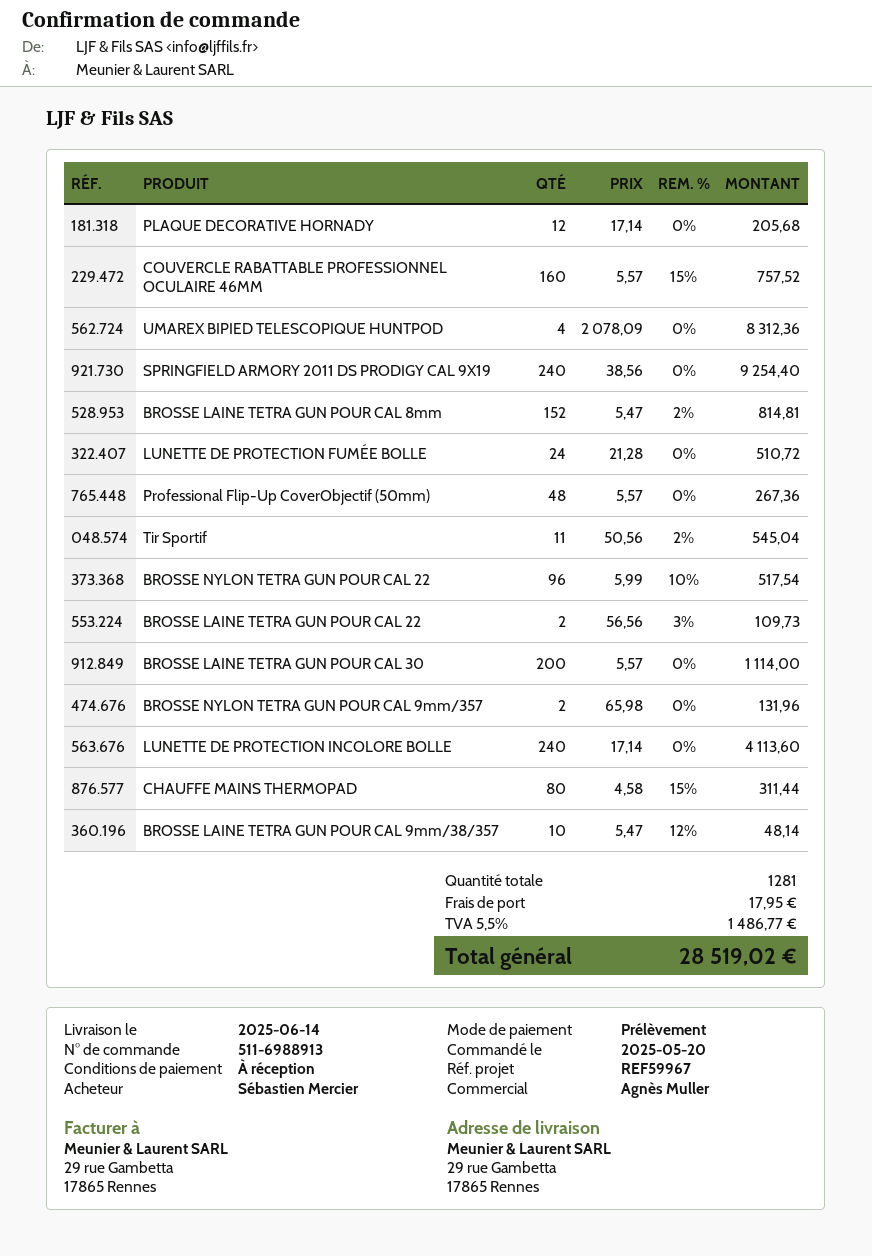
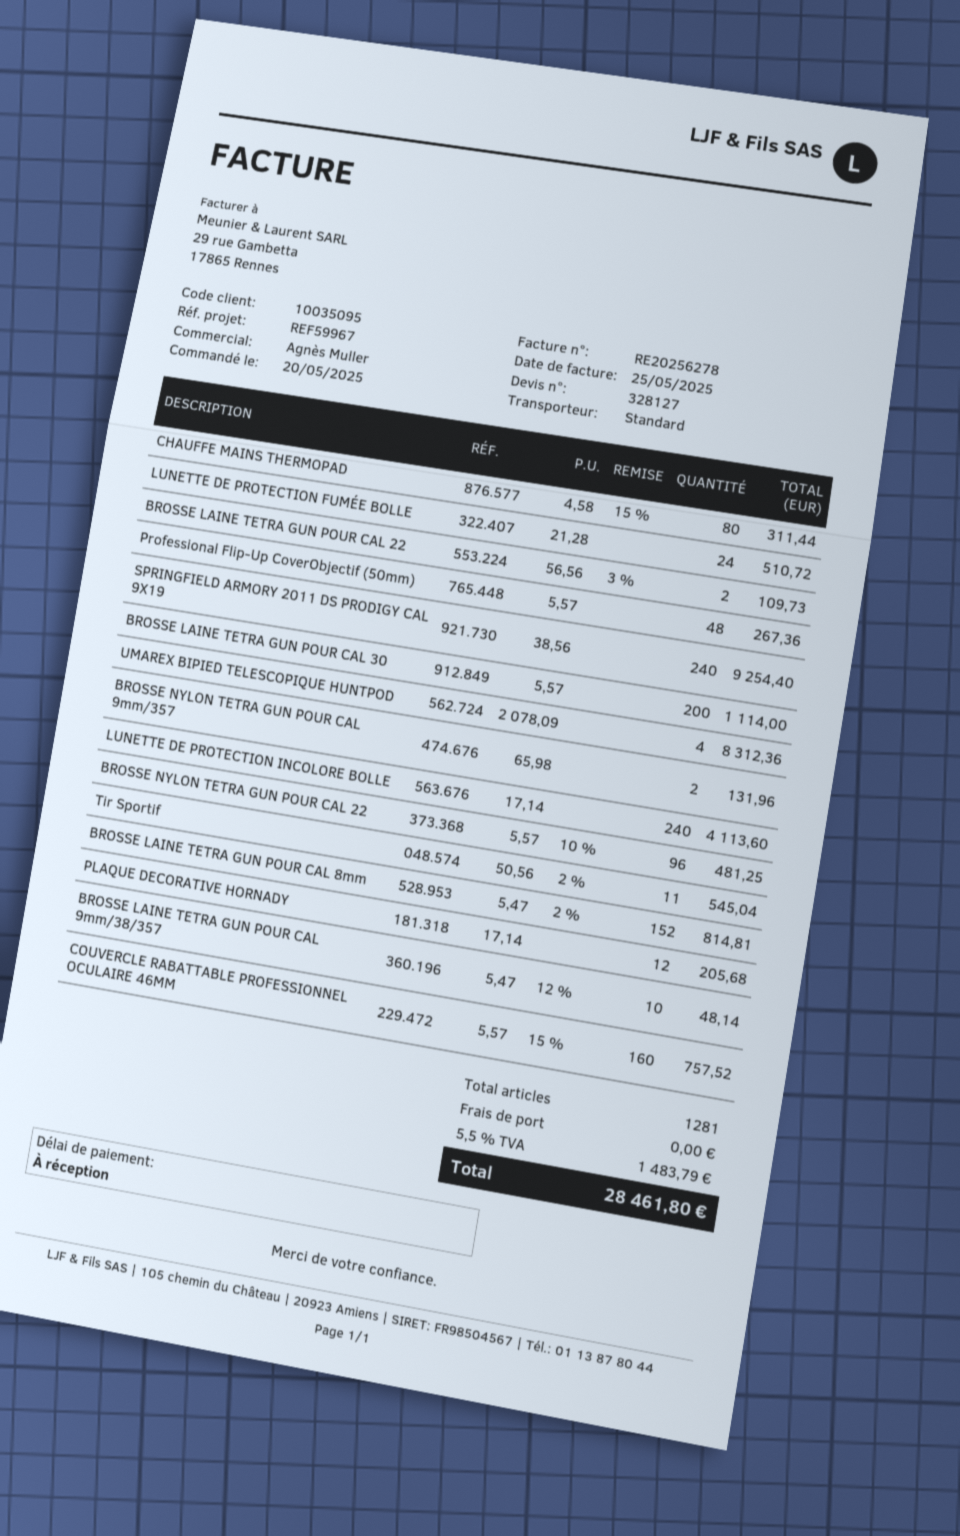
BROSSE NYLON TETRA GUN POUR CAL 22: 96 x 5.99 - 10% = 517.54 -> 96 x 5.57 - 10% = 481.25
shipping: 17.95 -> 0.00
tax: 5.5% = 1486.77 -> 5.5% = 1483.79
total: 28519.02 -> 28461.80

